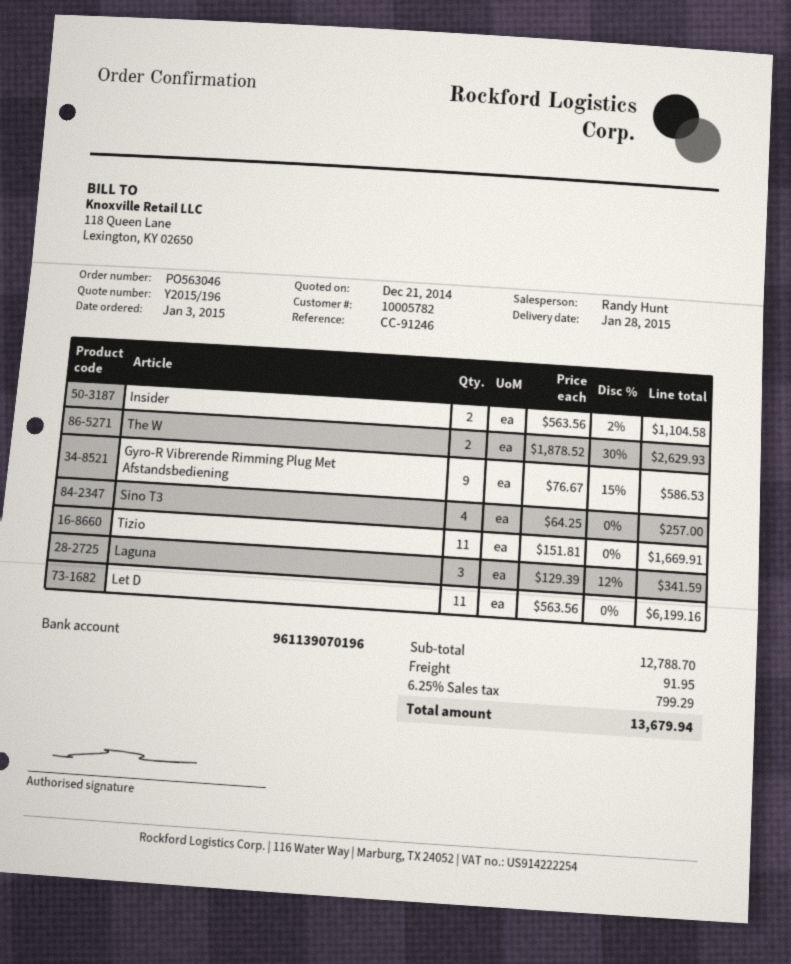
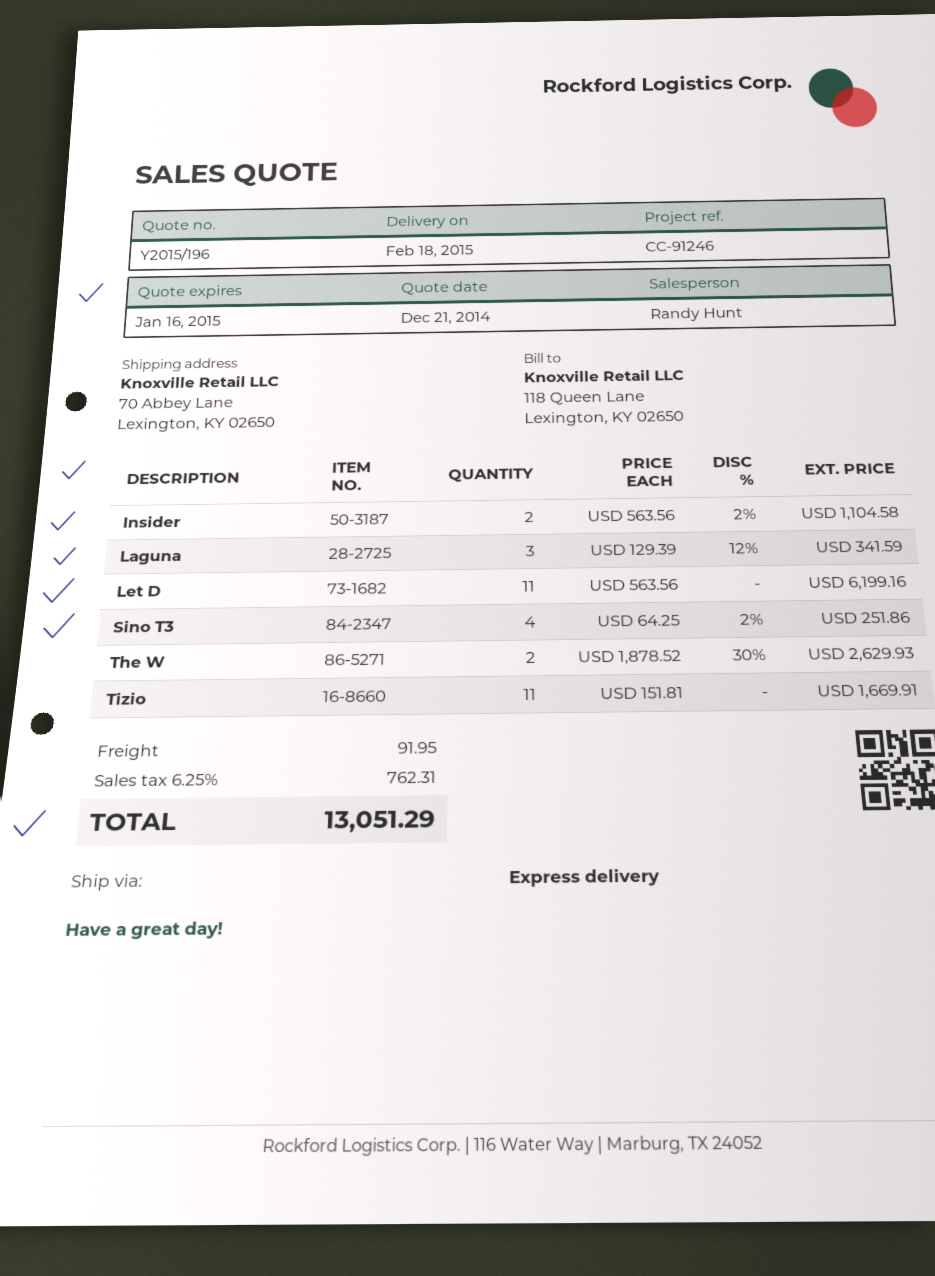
delivery date: 2015-01-28 -> 2015-02-18
Gyro-R Vibrerende Rimming Plug Met Afstandsbediening: 9 x 76.67 - 15% = 586.53 -> none
Sino T3: 4 x 64.25 = 257.00 -> 4 x 64.25 - 2% = 251.86
tax: 6.25% = 799.29 -> 6.25% = 762.31
total: 13679.94 -> 13051.29

